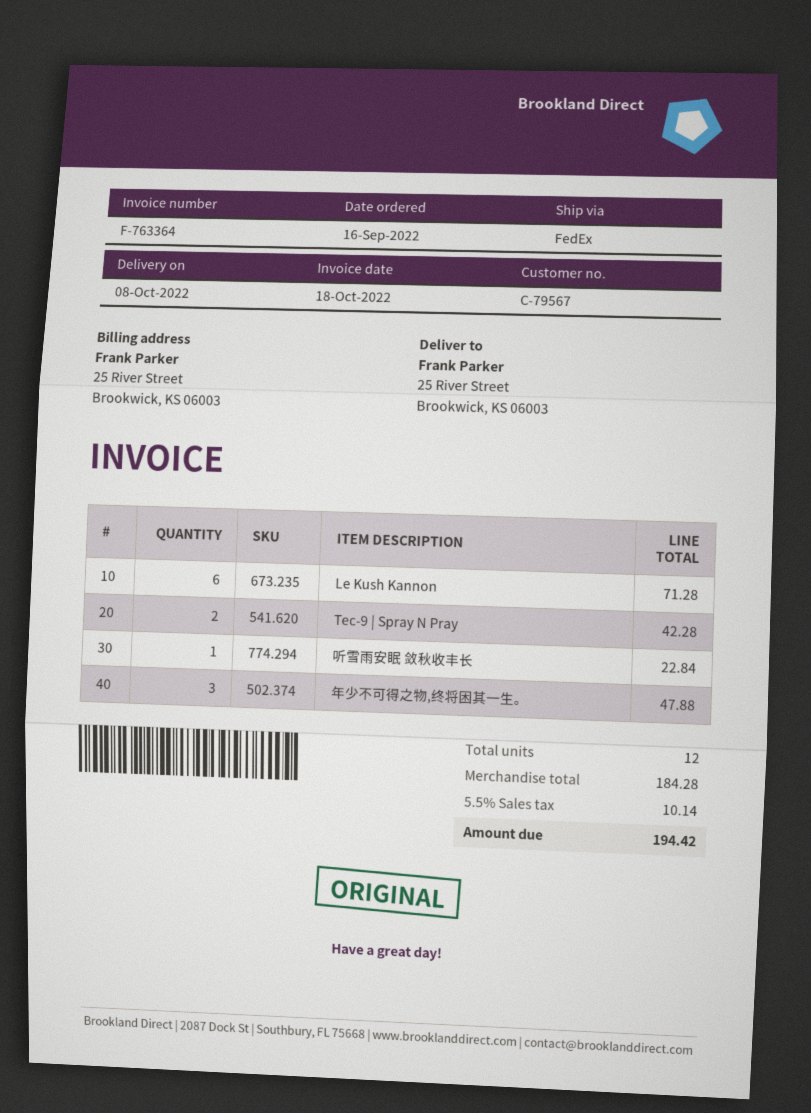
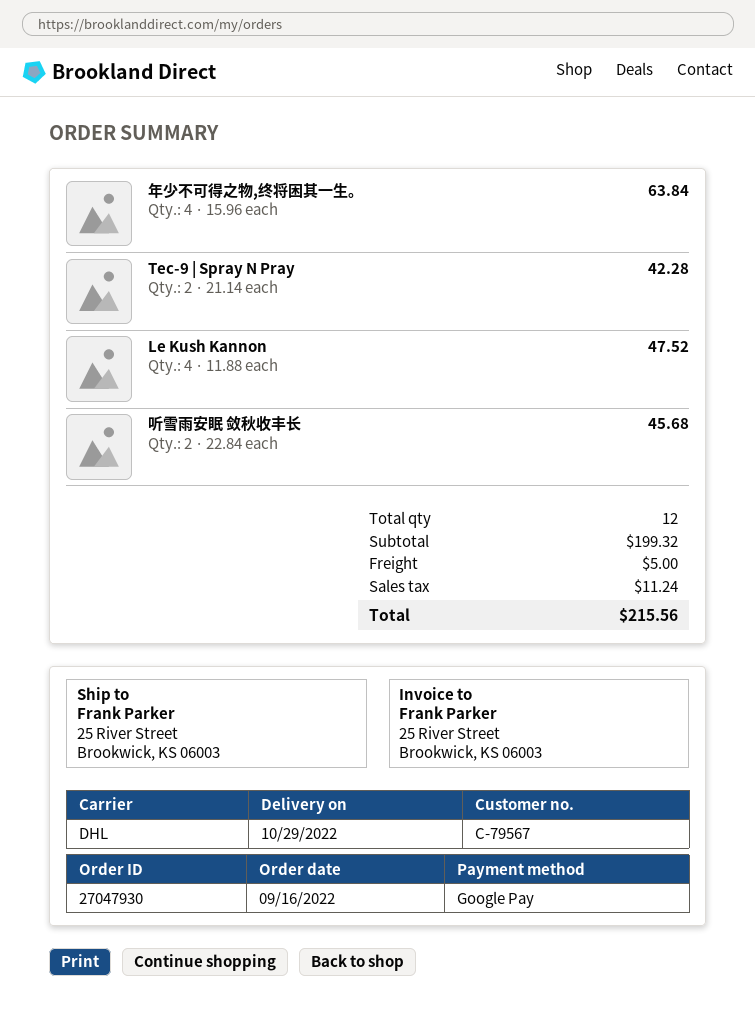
delivery date: 2022-10-08 -> 2022-10-29
shipping method: FedEx -> DHL
Le Kush Kannon: 6 for 71.28 -> 4 for 47.52
听雪雨安眠 敛秋收丰长: 1 for 22.84 -> 2 for 45.68
年少不可得之物,终将困其一生。: 3 for 47.88 -> 4 for 63.84
subtotal: 184.28 -> 199.32
shipping: none -> 5.00
tax: 10.14 -> 11.24
total: 194.42 -> 215.56

